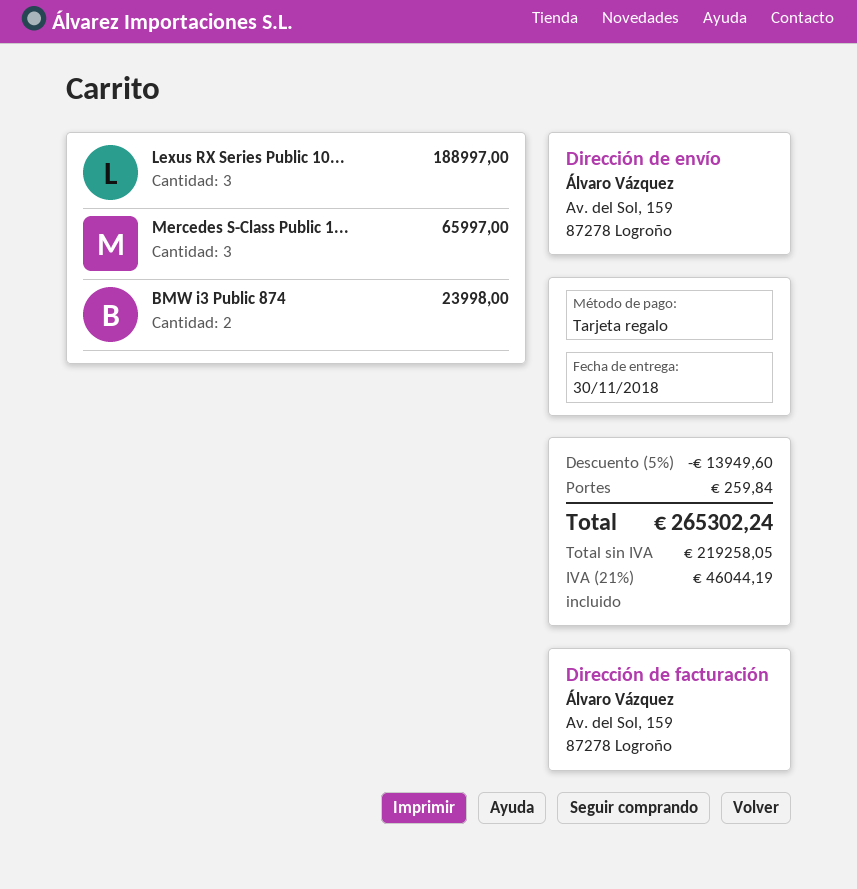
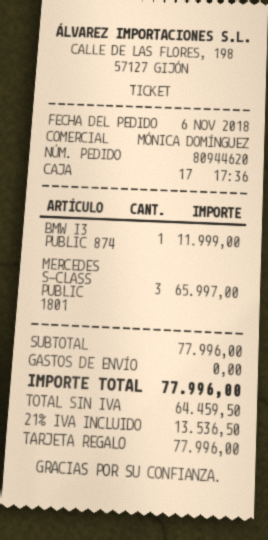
Lexus RX Series Public 10...: 3 for 188997.00 -> none
BMW i3 Public 874: 2 for 23998.00 -> 1 for 11999.00
discount: 5% = 13949.60 -> none
shipping: 259.84 -> 0.00
net: 219258.05 -> 64459.50
tax: 21% = 46044.19 -> 21% = 13536.50
total: 265302.24 -> 77996.00

